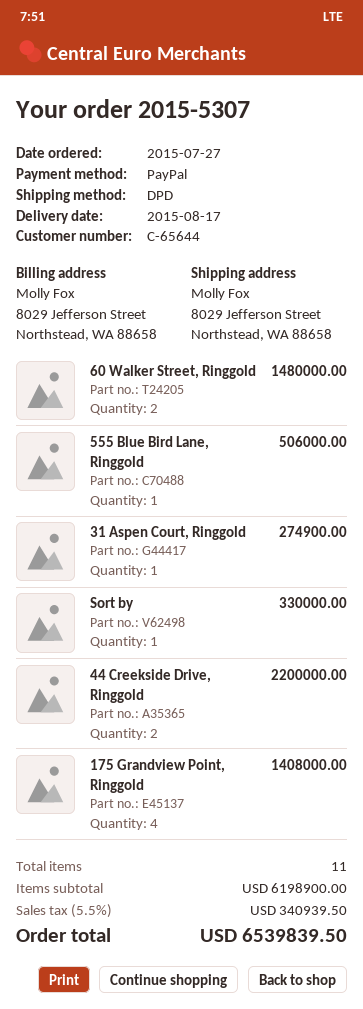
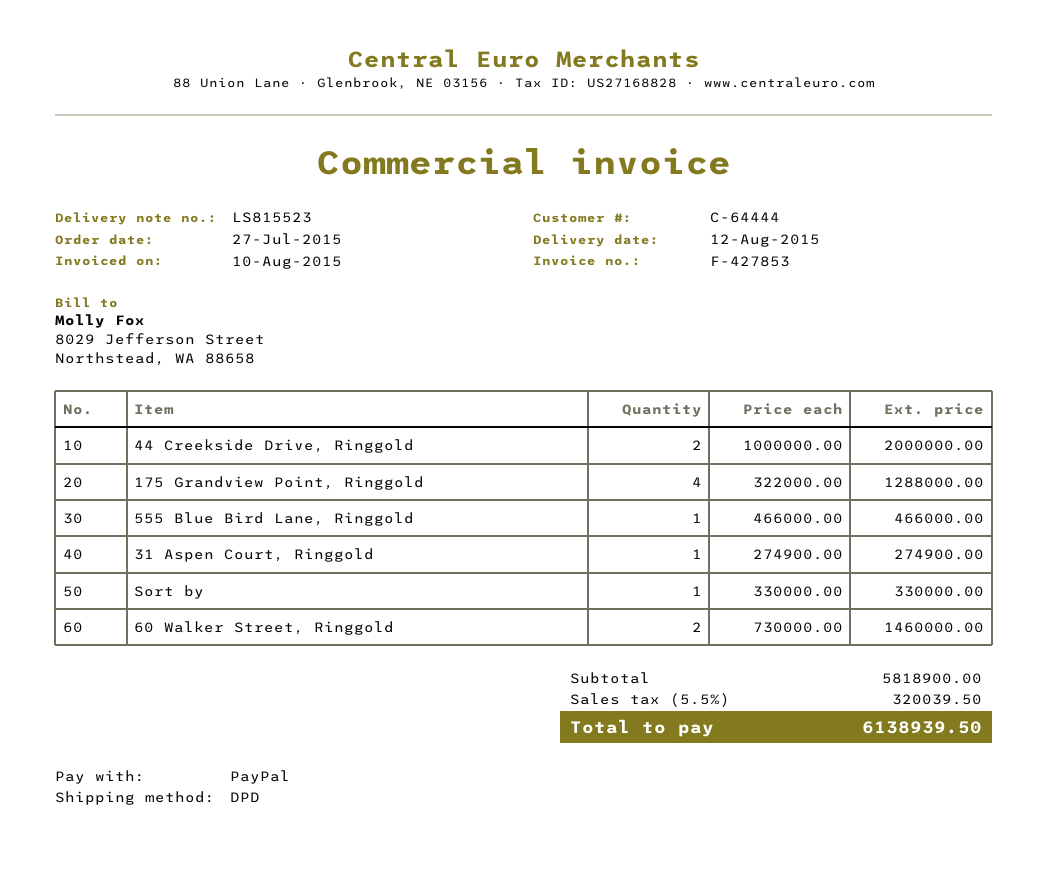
delivery date: 2015-08-17 -> 2015-08-12
customer number: C-65644 -> C-64444
60 Walker Street, Ringgold: 2 for 1480000.00 -> 2 for 1460000.00
555 Blue Bird Lane, Ringgold: 1 for 506000.00 -> 1 for 466000.00
44 Creekside Drive, Ringgold: 2 for 2200000.00 -> 2 for 2000000.00
175 Grandview Point, Ringgold: 4 for 1408000.00 -> 4 for 1288000.00
subtotal: 6198900.00 -> 5818900.00
tax: 5.5% = 340939.50 -> 5.5% = 320039.50
total: 6539839.50 -> 6138939.50

